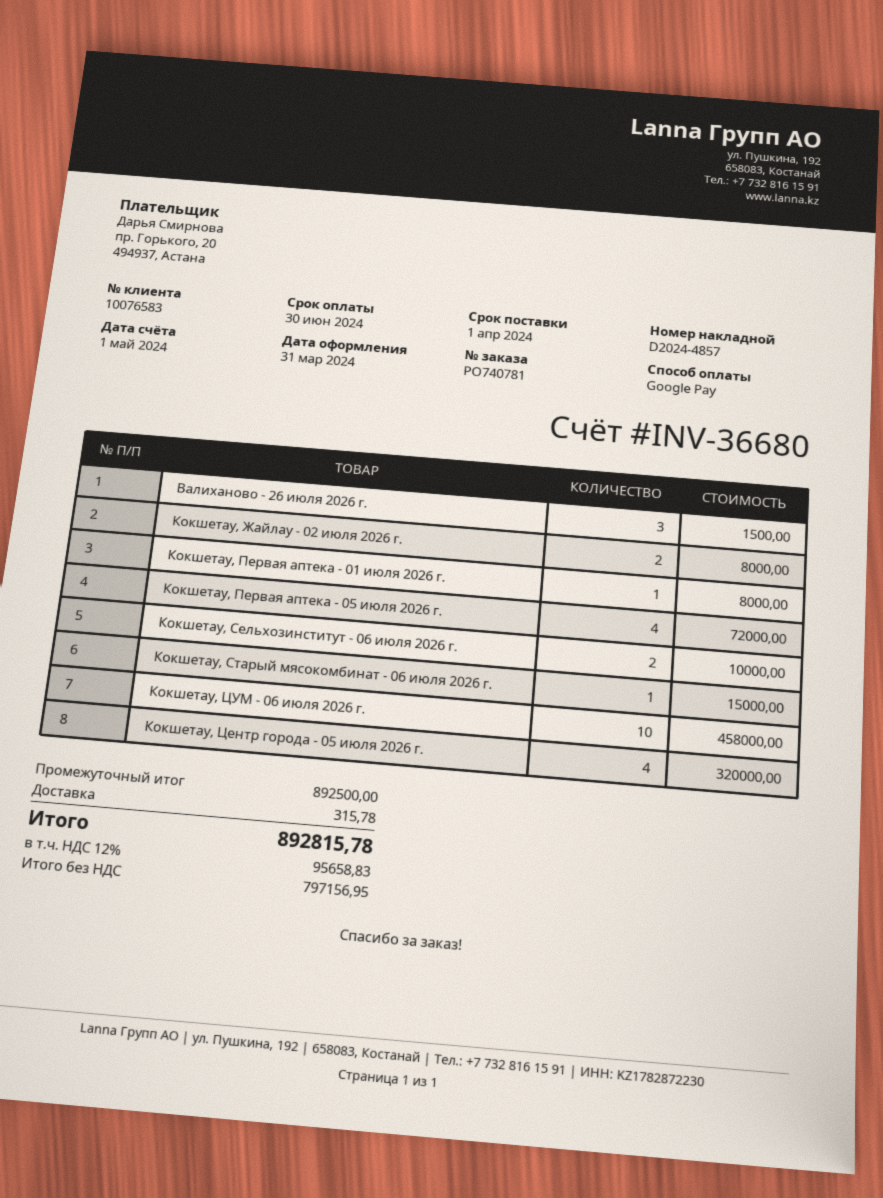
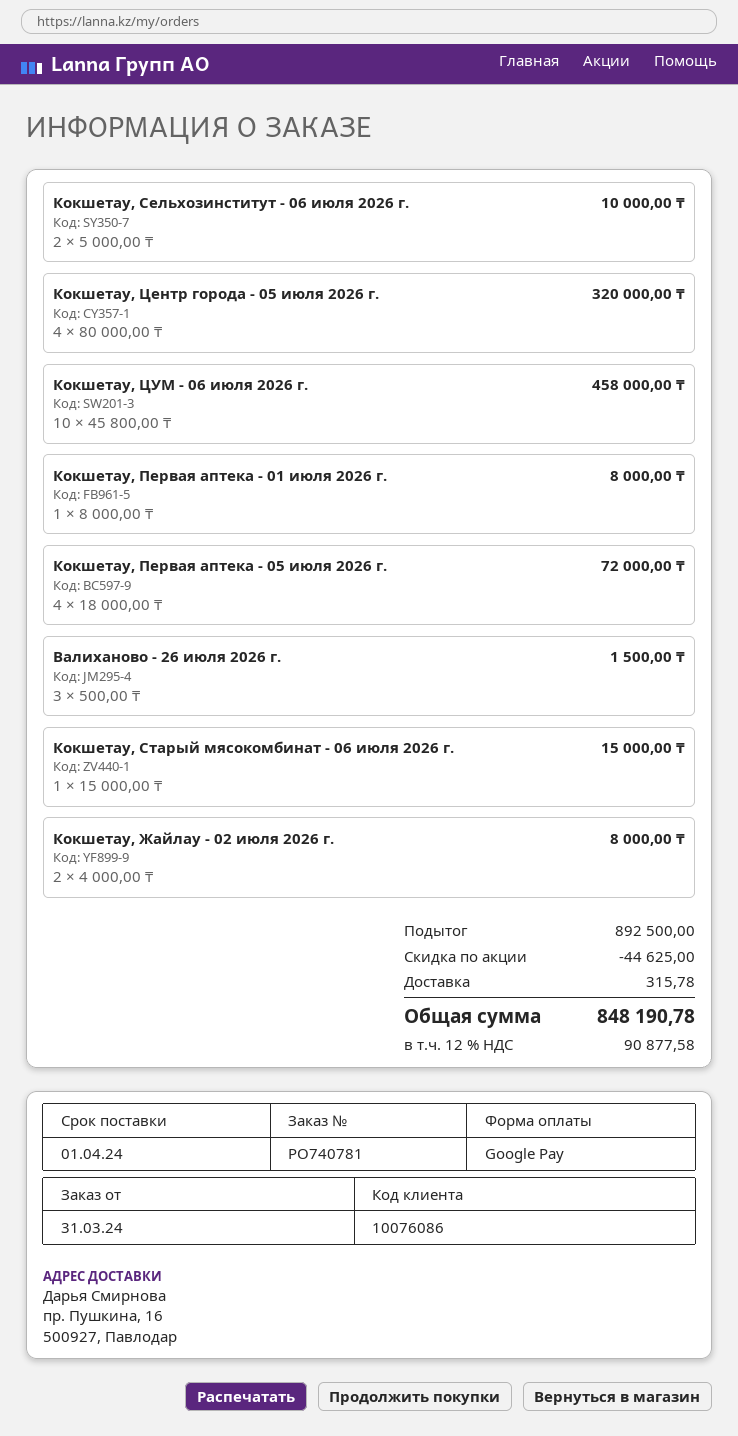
customer number: 10076583 -> 10076086
discount: none -> 44625.00
tax: 12% = 95658.83 -> 12% = 90877.58
total: 892815.78 -> 848190.78

